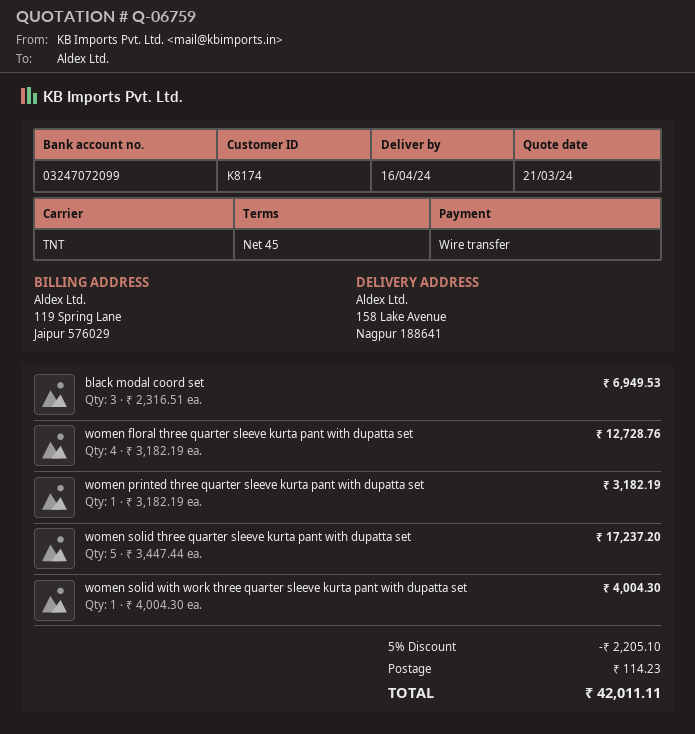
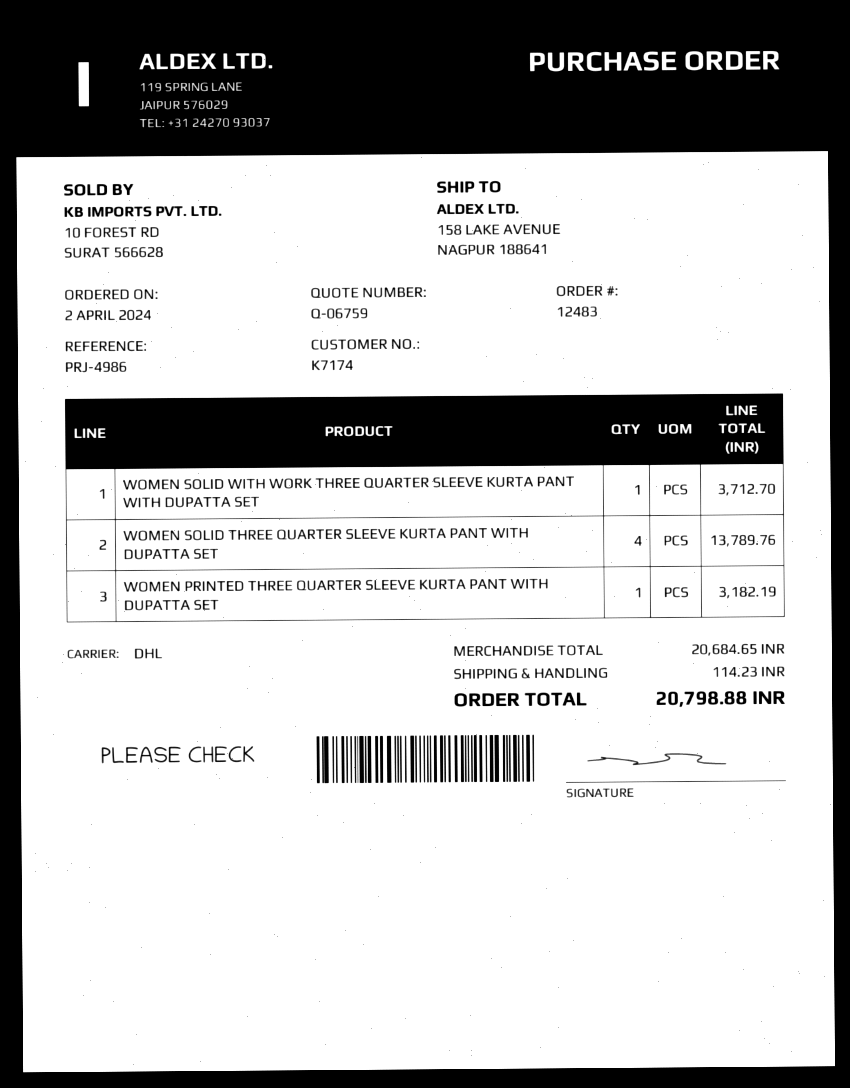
customer number: K8174 -> K7174
shipping method: TNT -> DHL
black modal coord set: 3 for 6949.53 -> none
women floral three quarter sleeve kurta pant with dupatta set: 4 for 12728.76 -> none
women solid three quarter sleeve kurta pant with dupatta set: 5 for 17237.20 -> 4 for 13789.76
women solid with work three quarter sleeve kurta pant with dupatta set: 1 for 4004.30 -> 1 for 3712.70
discount: 5% = 2205.10 -> none
total: 42011.11 -> 20798.88

